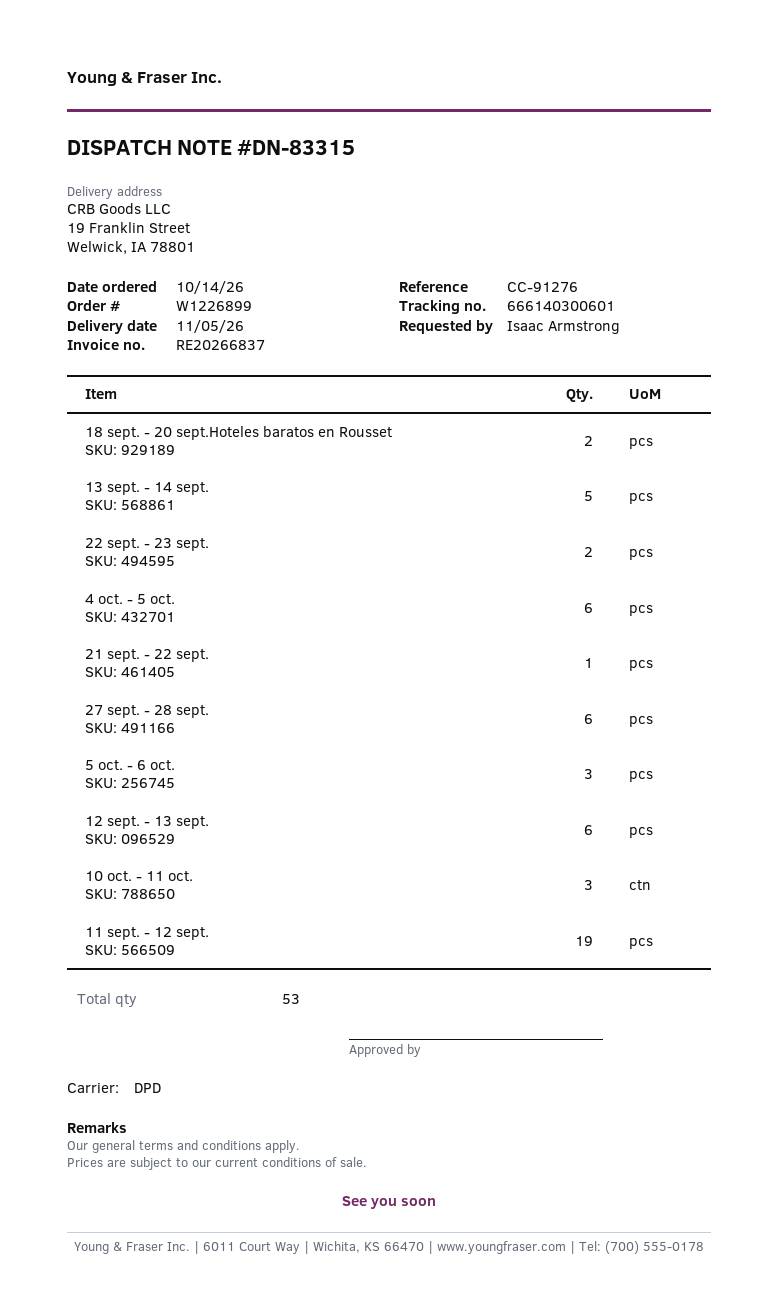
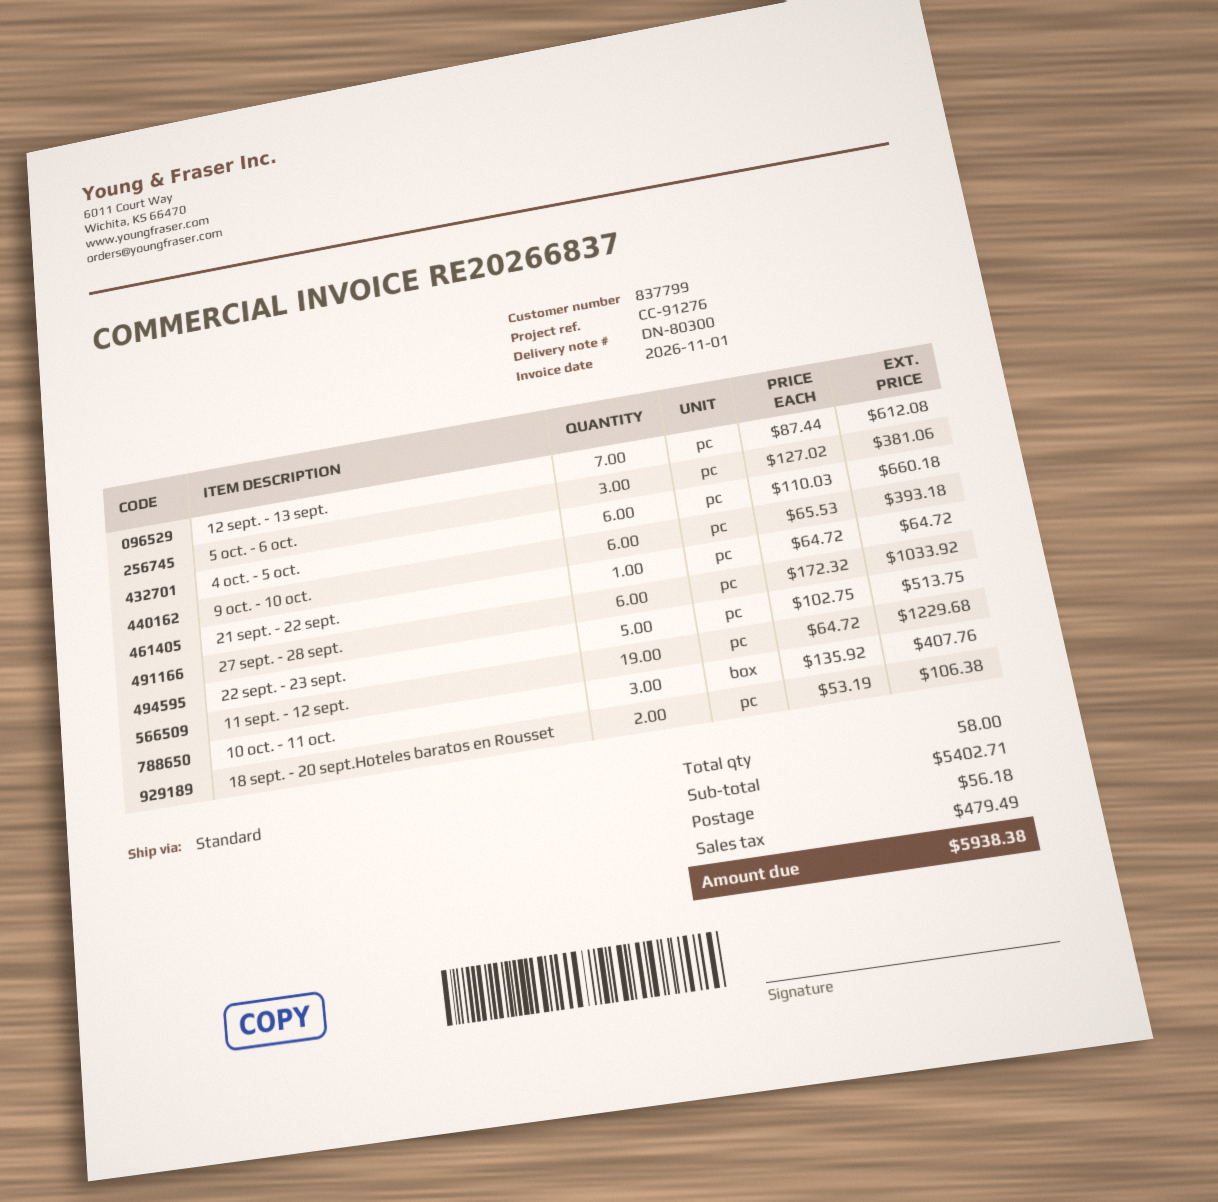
delivery note number: DN-83315 -> DN-80300
shipping method: DPD -> standard
13 sept. - 14 sept.: 5 -> none
22 sept. - 23 sept.: 2 -> 5
12 sept. - 13 sept.: 6 -> 7
9 oct. - 10 oct.: none -> 6
total quantity: 53 -> 58

